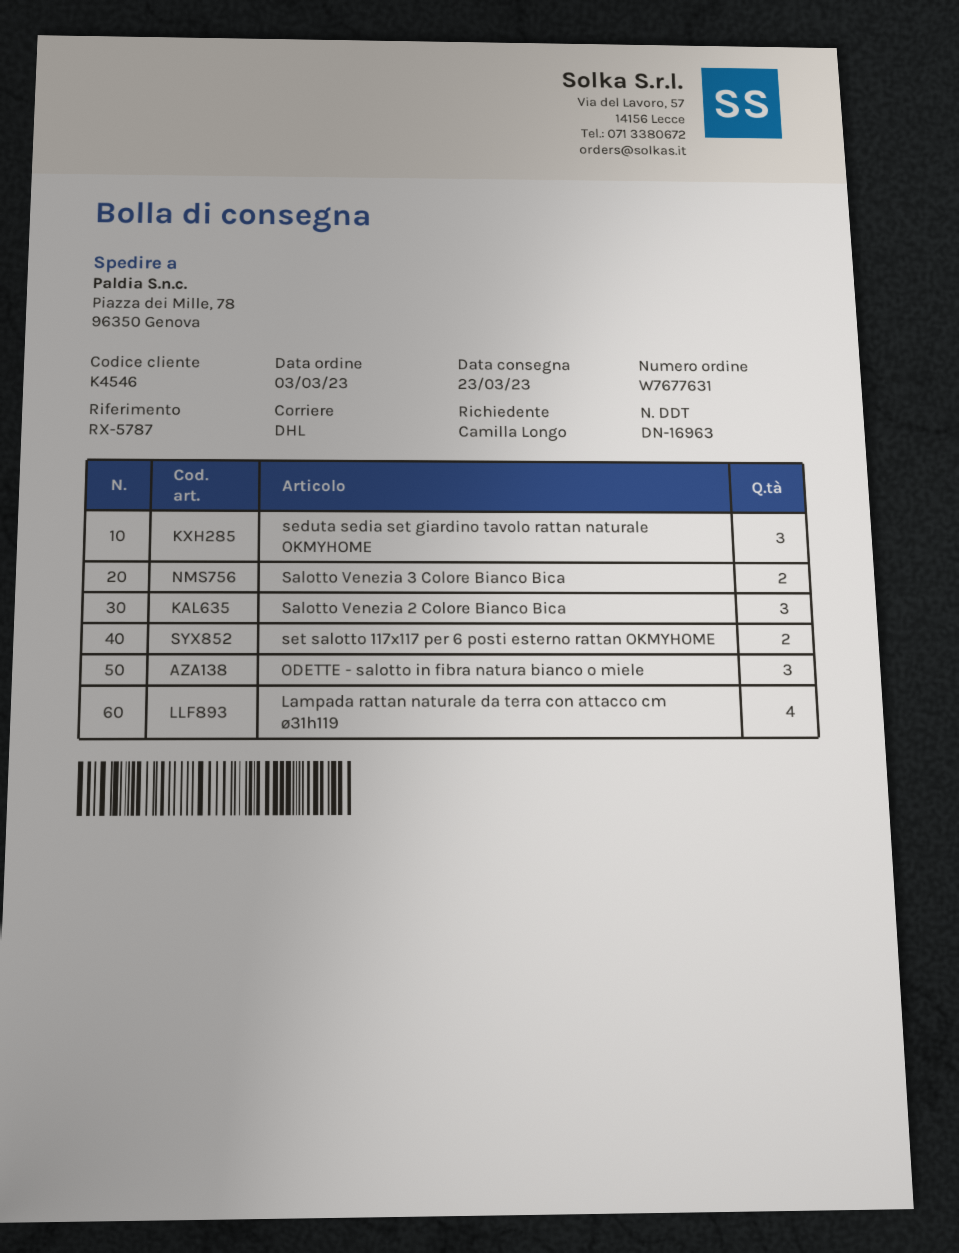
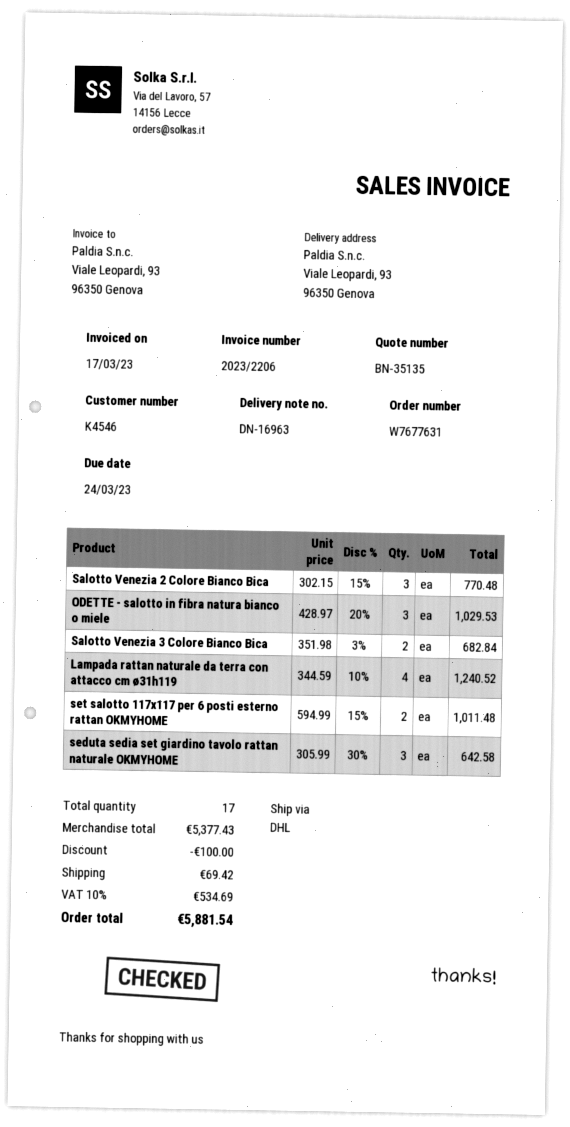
ship to: Piazza dei Mille, 78, 96350 Genova -> Viale Leopardi, 93, 96350 Genova

